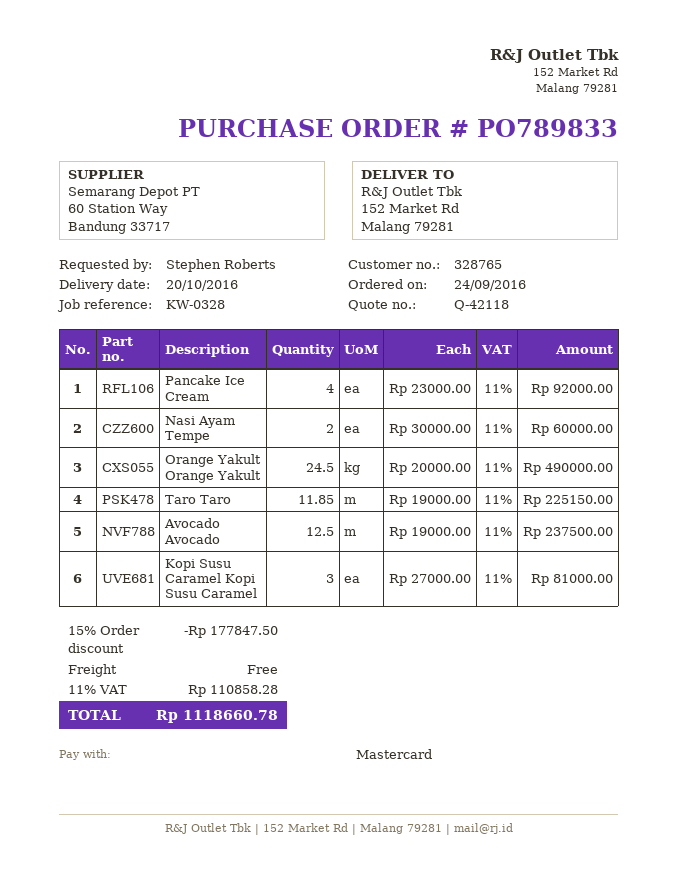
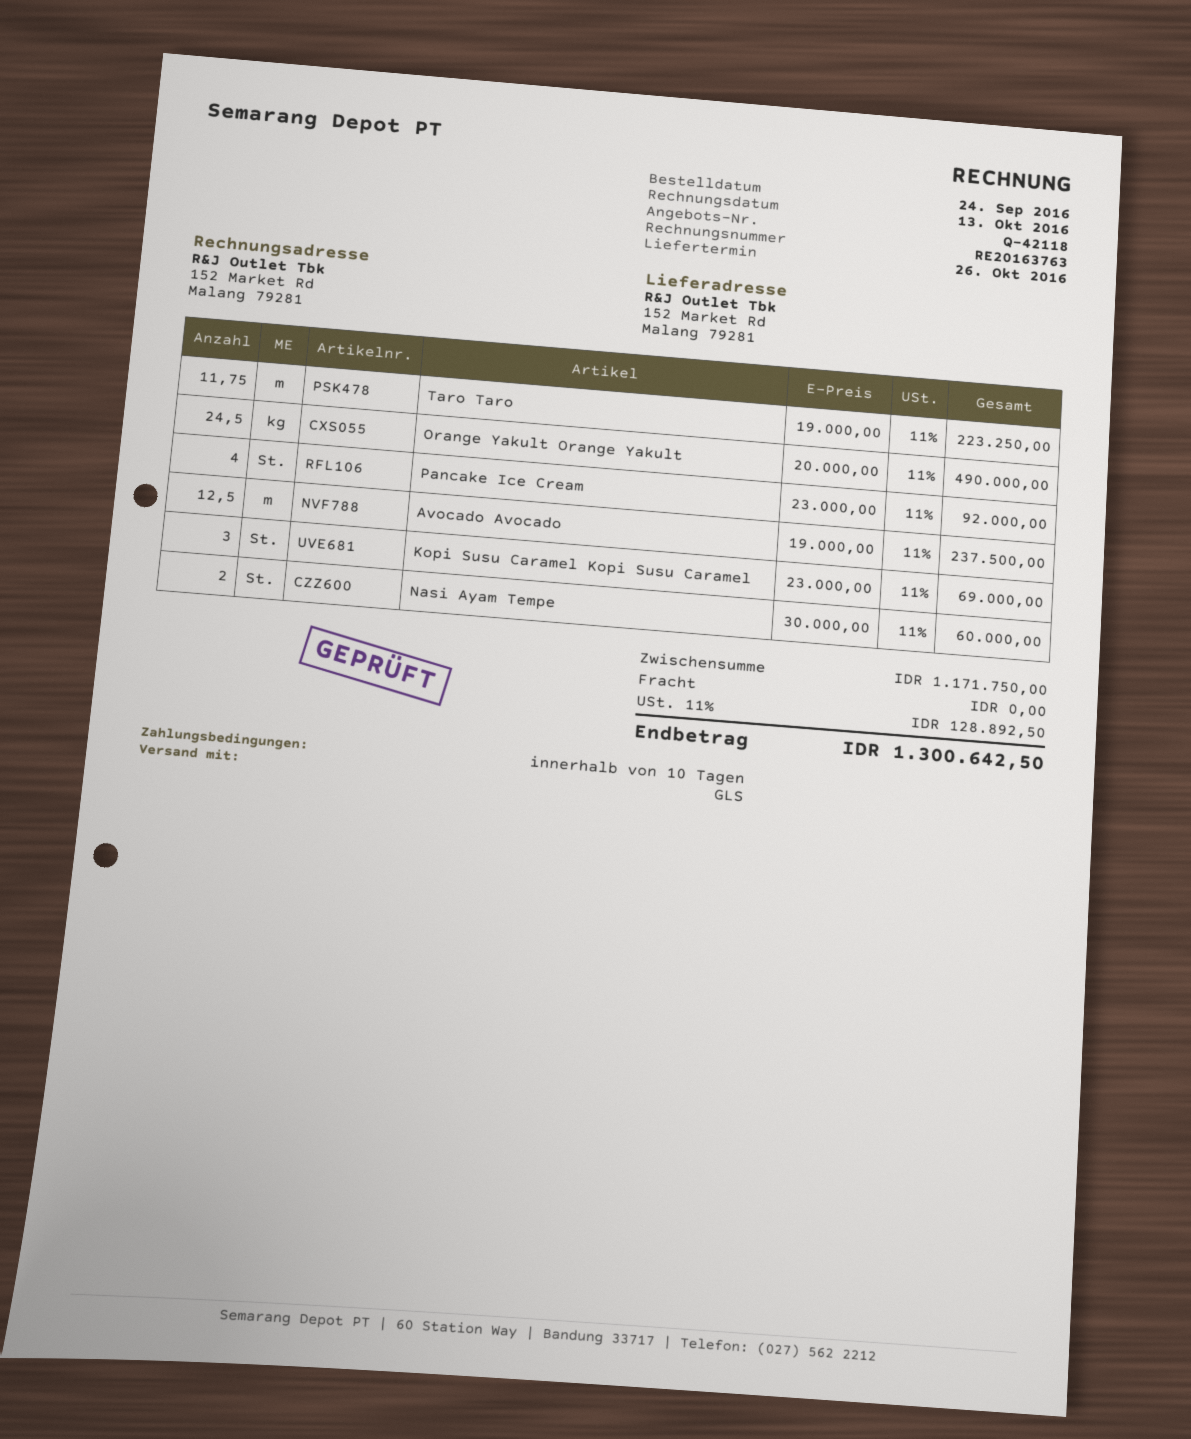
delivery date: 2016-10-20 -> 2016-10-26
Taro Taro: 11.85 x 19000.00 = 225150.00 -> 11.75 x 19000.00 = 223250.00
Kopi Susu Caramel Kopi Susu Caramel: 3 x 27000.00 = 81000.00 -> 3 x 23000.00 = 69000.00
discount: 15% = 177847.50 -> none
tax: 11% = 110858.28 -> 11% = 128892.50
total: 1118660.78 -> 1300642.50

